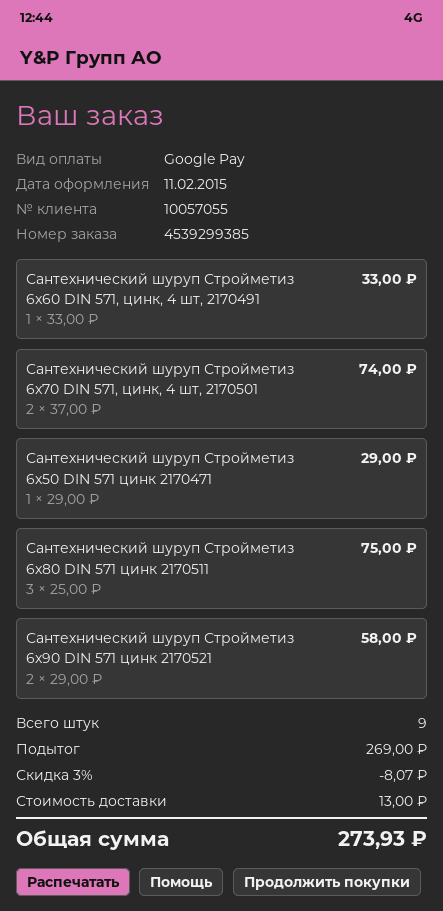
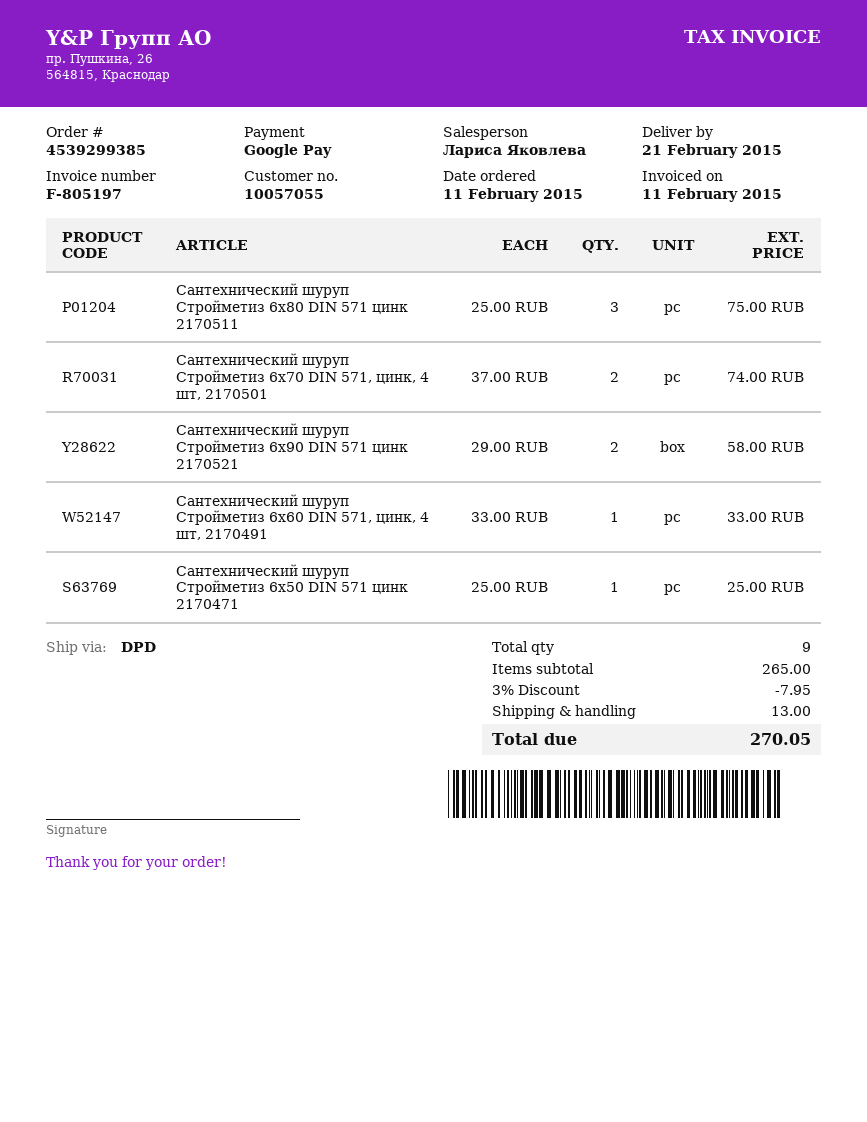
Сантехнический шуруп Стройметиз 6х50 DIN 571 цинк 2170471: 1 x 29.00 = 29.00 -> 1 x 25.00 = 25.00
subtotal: 269.00 -> 265.00
discount: 3% = 8.07 -> 3% = 7.95
total: 273.93 -> 270.05

